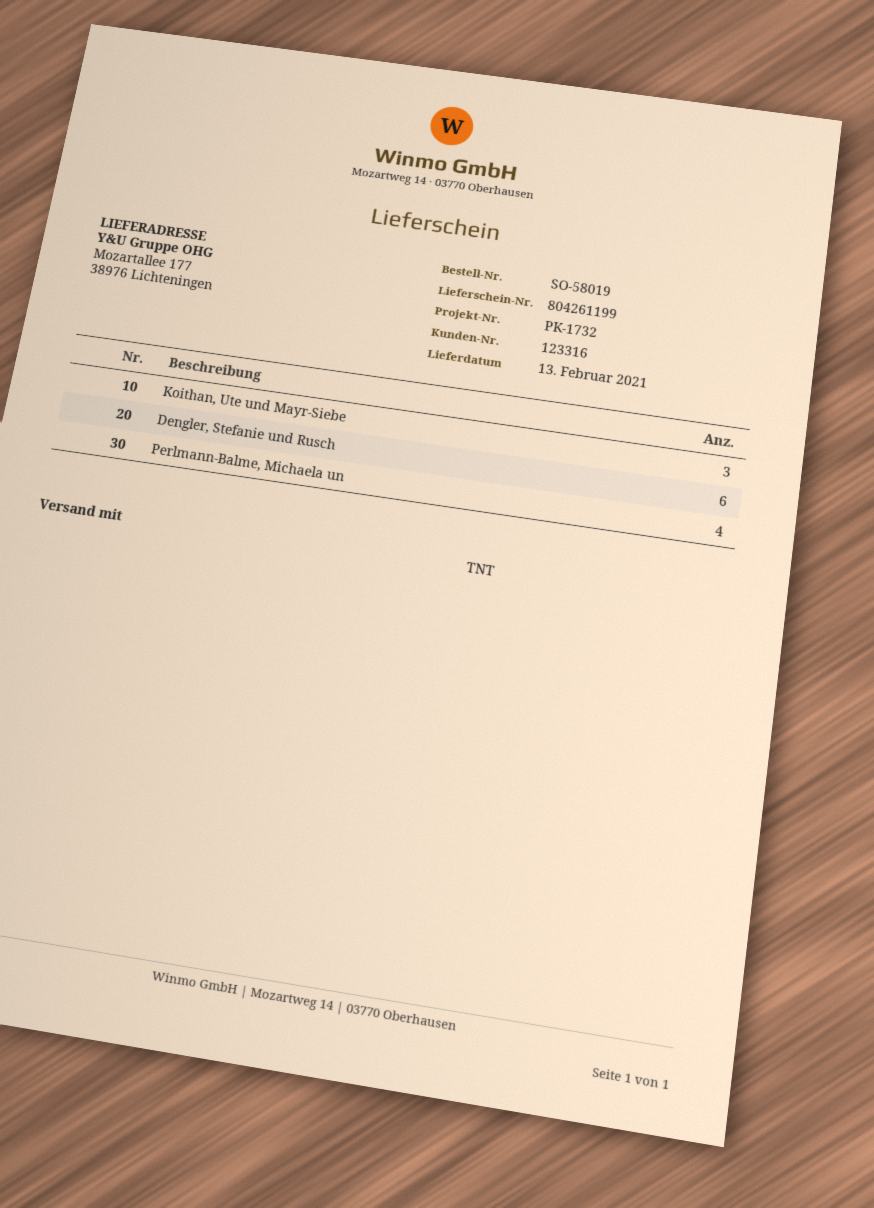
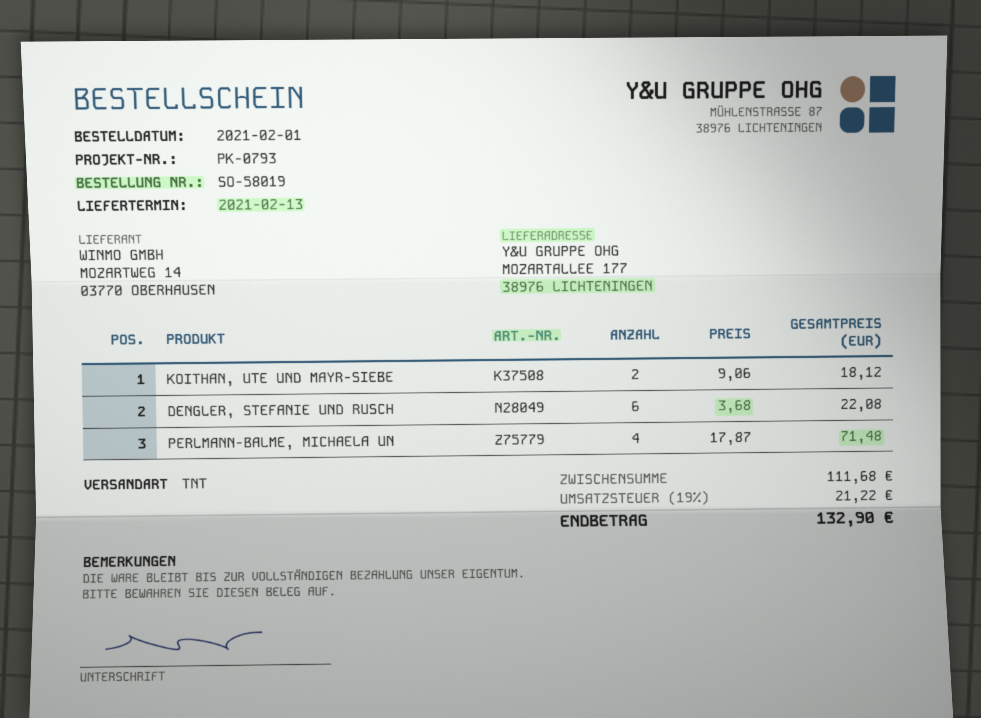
reference: PK-1732 -> PK-0793
Koithan, Ute und Mayr-Siebe: 3 -> 2

